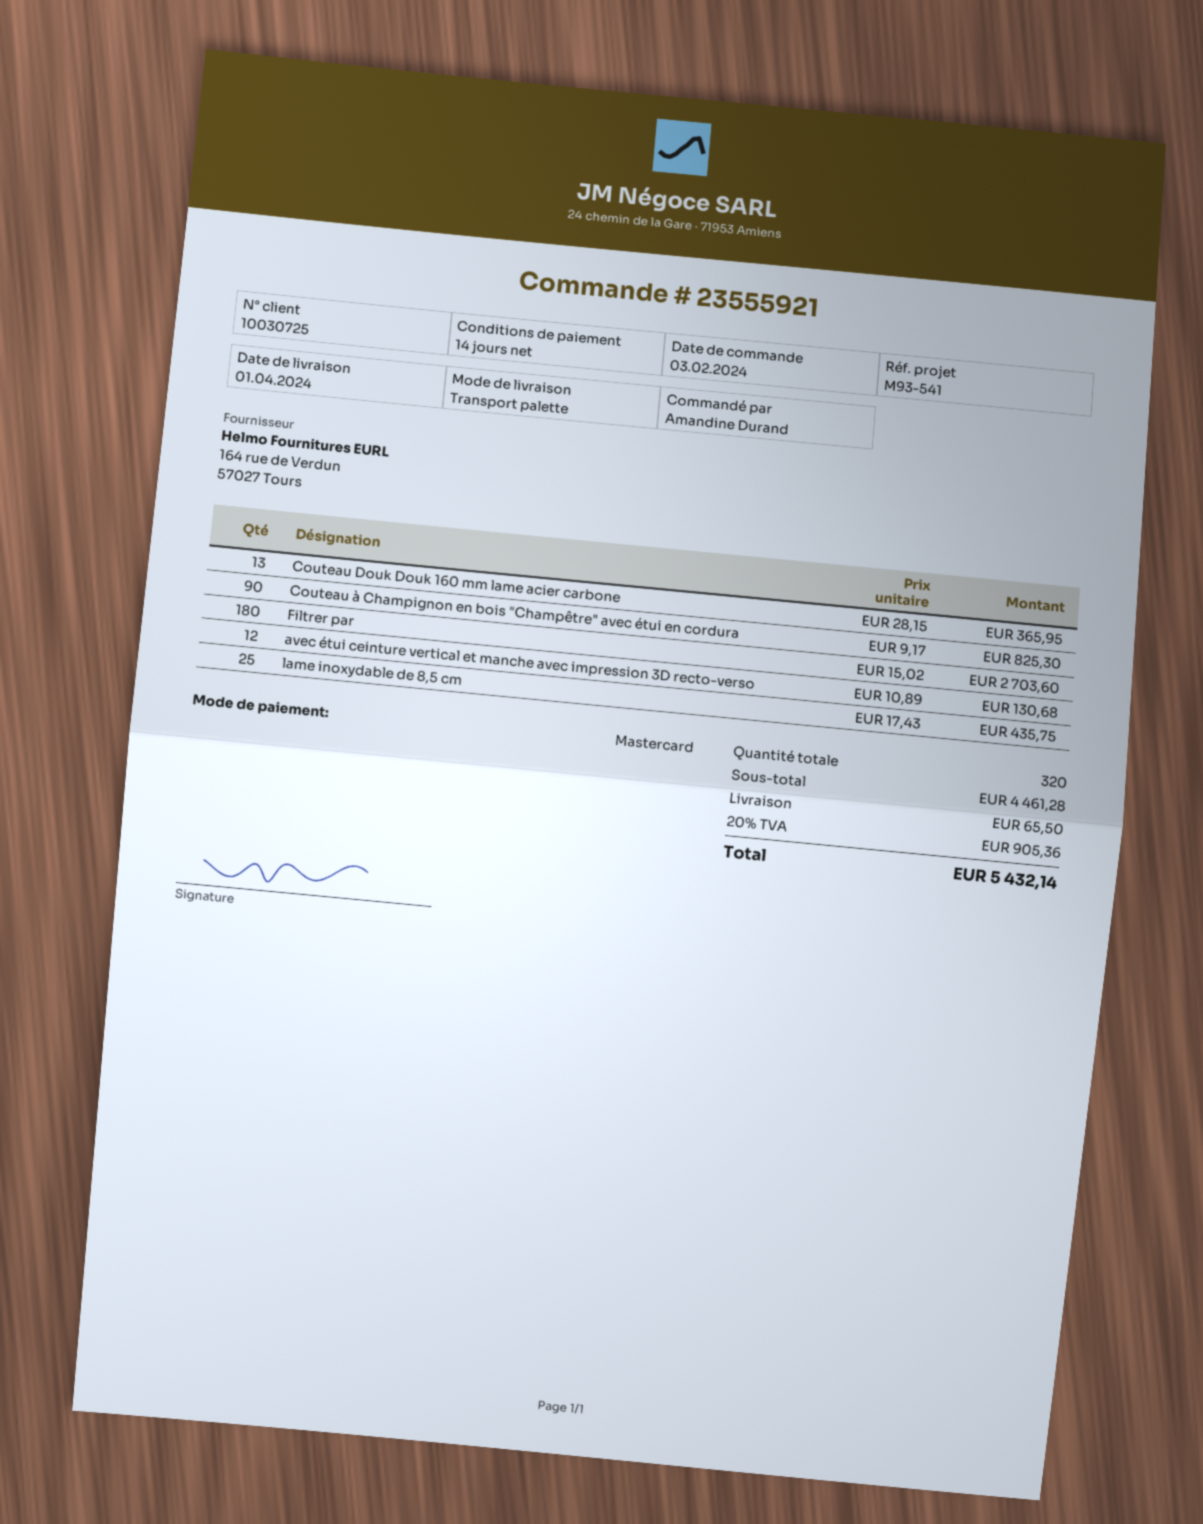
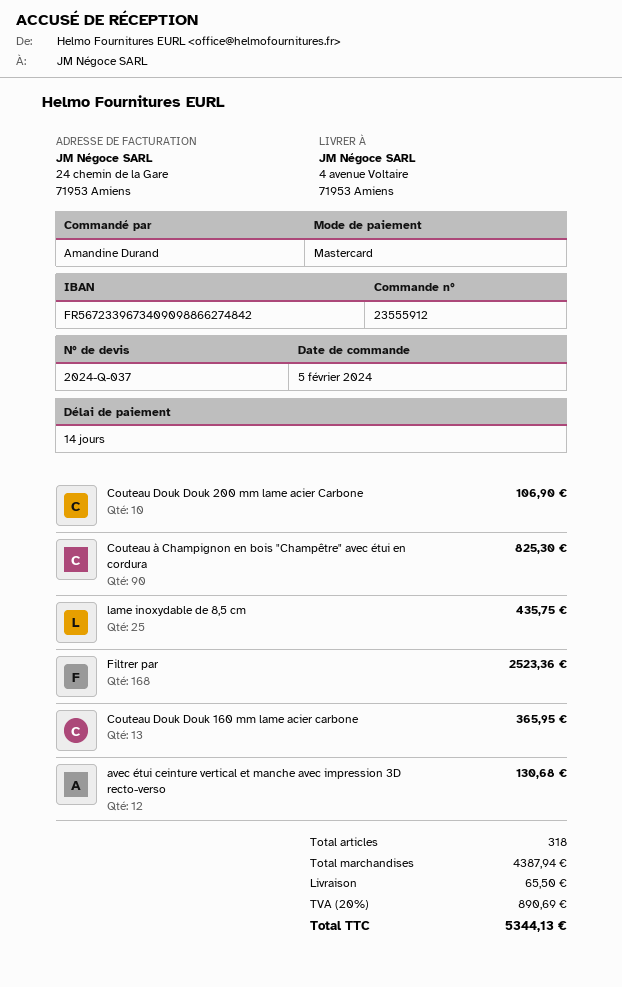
order number: 23555921 -> 23555912
order date: 2024-02-03 -> 2024-02-05
Filtrer par: 180 for 2703.60 -> 168 for 2523.36
Couteau Douk Douk 200 mm lame acier Carbone: none -> 10 for 106.90
total quantity: 320 -> 318
subtotal: 4461.28 -> 4387.94
tax: 20% = 905.36 -> 20% = 890.69
total: 5432.14 -> 5344.13

